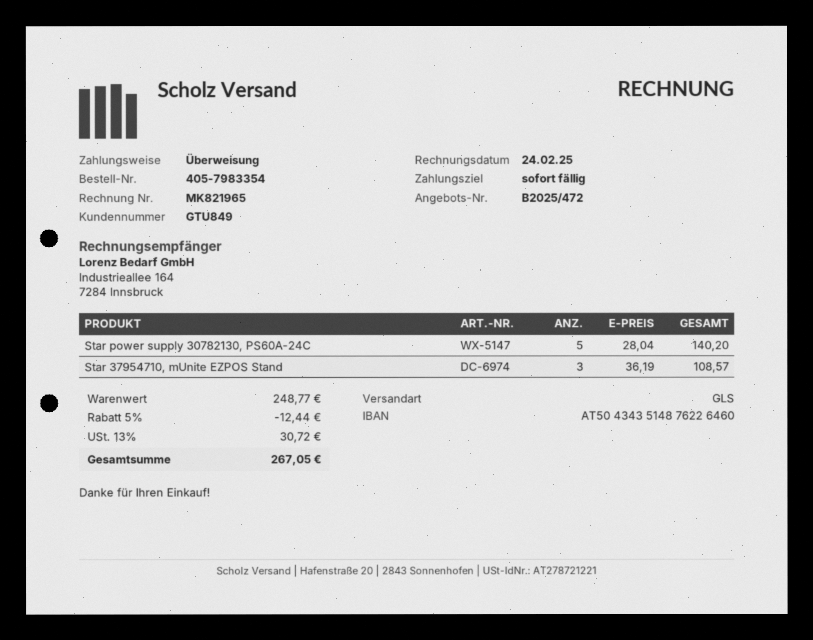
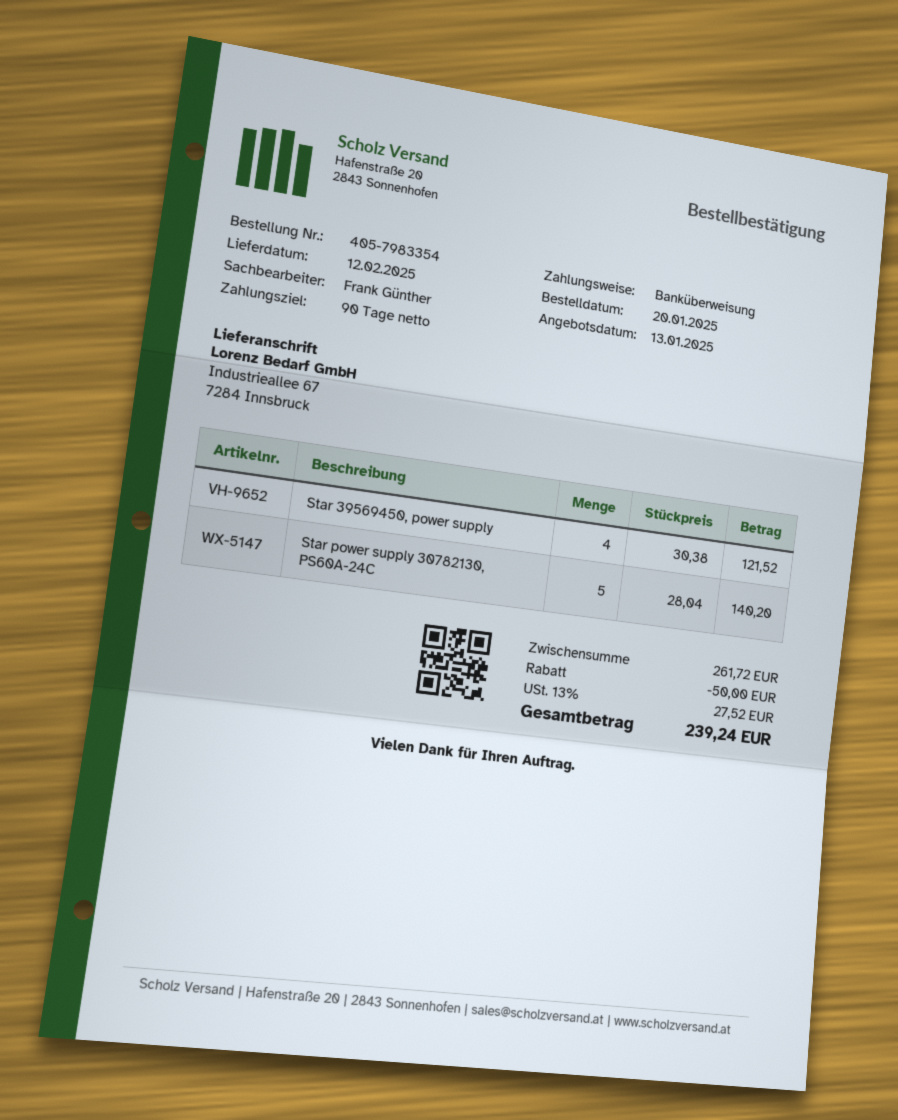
payment terms: on receipt -> 90 days
Star 37954710, mUnite EZPOS Stand: 3 x 36.19 = 108.57 -> none
Star 39569450, power supply: none -> 4 x 30.38 = 121.52
subtotal: 248.77 -> 261.72
discount: 12.44 -> 50.00
tax: 13% = 30.72 -> 13% = 27.52
total: 267.05 -> 239.24

